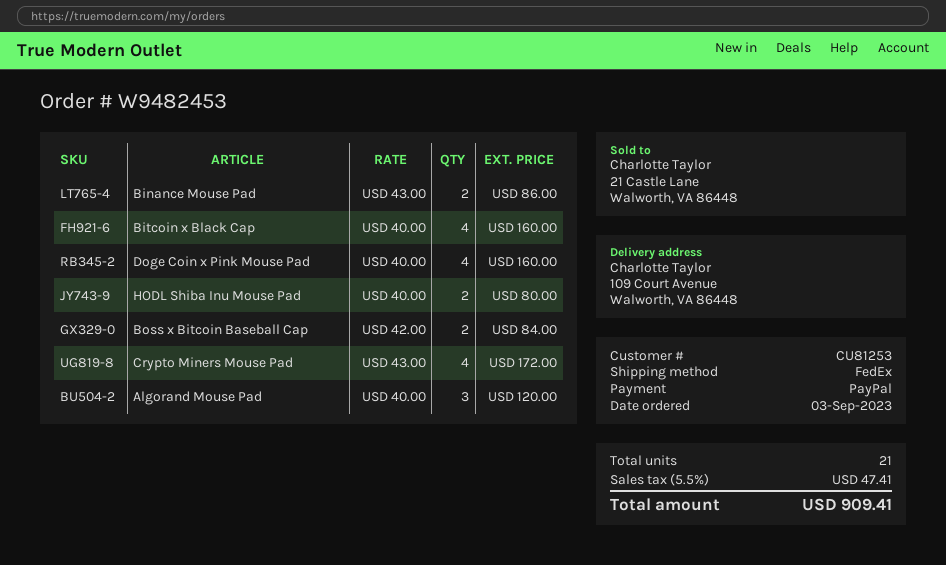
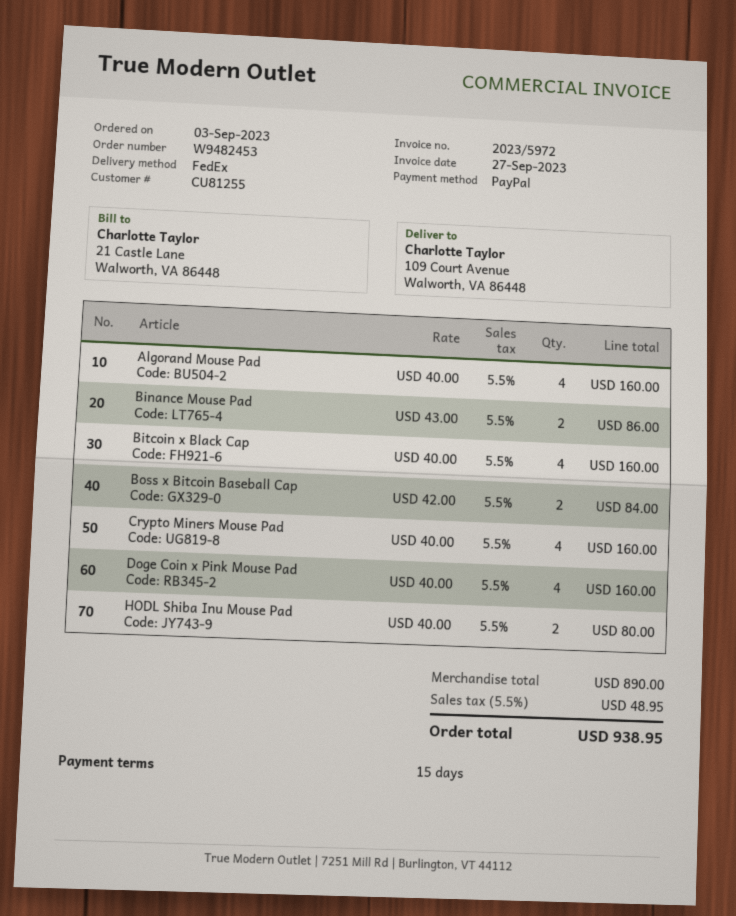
customer number: CU81253 -> CU81255
Crypto Miners Mouse Pad: 4 x 43.00 = 172.00 -> 4 x 40.00 = 160.00
Algorand Mouse Pad: 3 x 40.00 = 120.00 -> 4 x 40.00 = 160.00
tax: 5.5% = 47.41 -> 5.5% = 48.95
total: 909.41 -> 938.95

